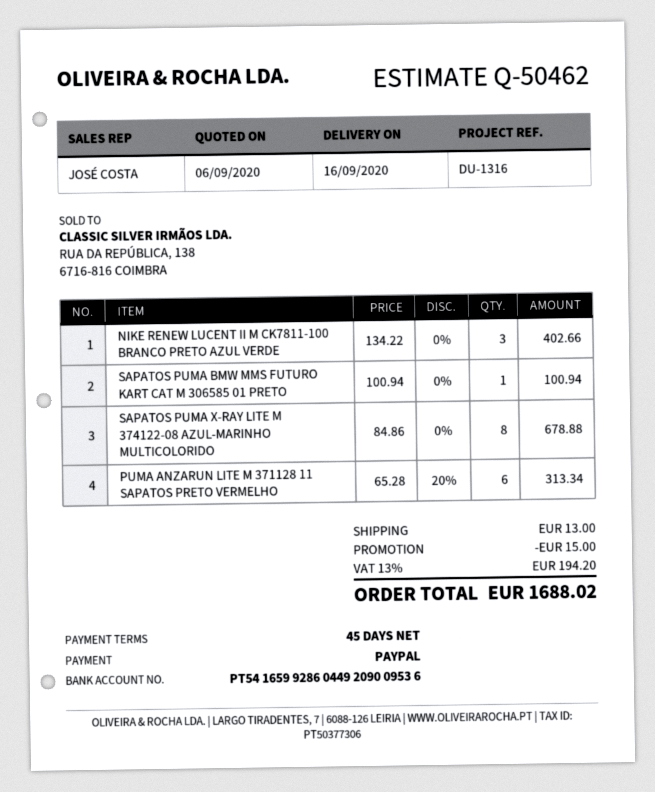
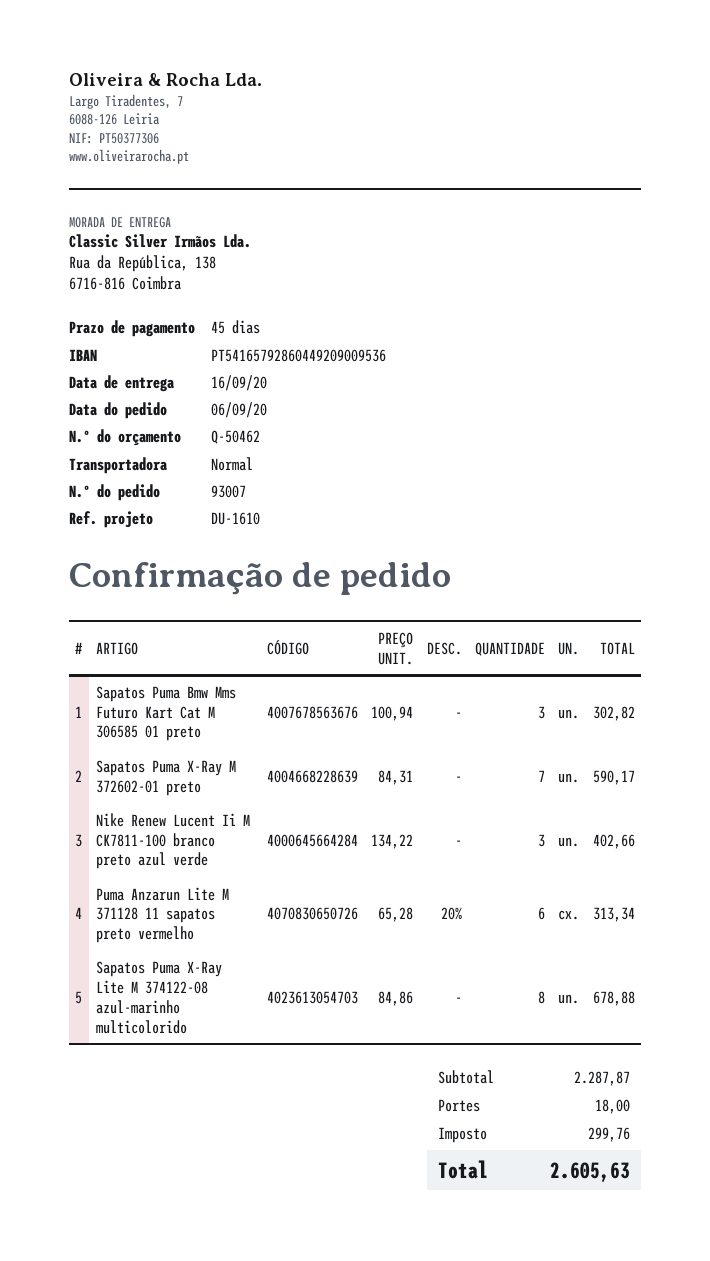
reference: DU-1316 -> DU-1610
bank account: PT54165992860449209009536 -> PT54165792860449209009536
SAPATOS PUMA BMW MMS FUTURO KART CAT M 306585 01 PRETO: 1 x 100.94 = 100.94 -> 3 x 100.94 = 302.82
Sapatos Puma X-Ray M 372602-01 preto: none -> 7 x 84.31 = 590.17
discount: 15.00 -> none
shipping: 13.00 -> 18.00
tax: 194.20 -> 299.76
total: 1688.02 -> 2605.63

